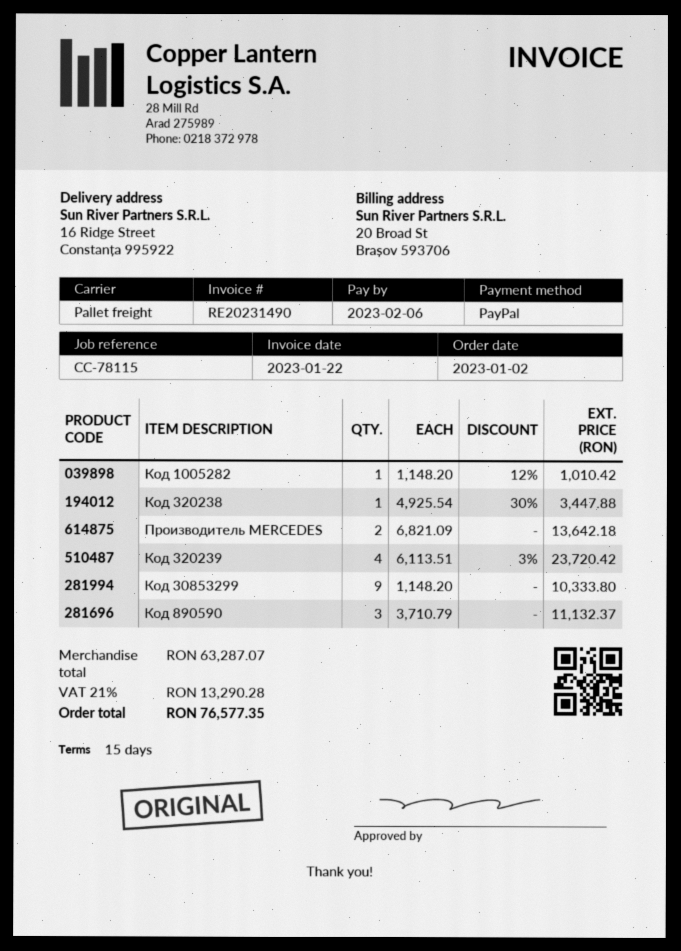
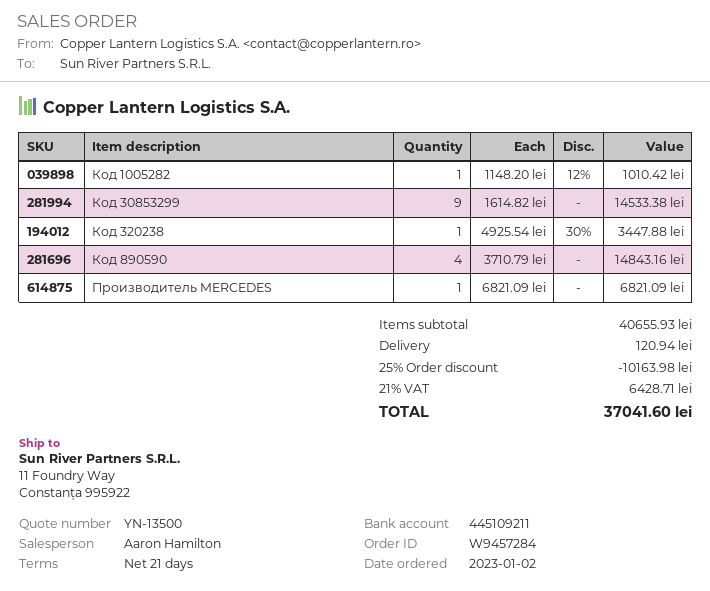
payment terms: 15 days -> 21 days
ship to: 16 Ridge Street, Constanța 995922 -> 11 Foundry Way, Constanța 995922
Производитель MERCEDES: 2 x 6821.09 = 13642.18 -> 1 x 6821.09 = 6821.09
Код 320239: 4 x 6113.51 - 3% = 23720.42 -> none
Код 30853299: 9 x 1148.20 = 10333.80 -> 9 x 1614.82 = 14533.38
Код 890590: 3 x 3710.79 = 11132.37 -> 4 x 3710.79 = 14843.16
subtotal: 63287.07 -> 40655.93
discount: none -> 25% = 10163.98
shipping: none -> 120.94
tax: 21% = 13290.28 -> 21% = 6428.71
total: 76577.35 -> 37041.60

